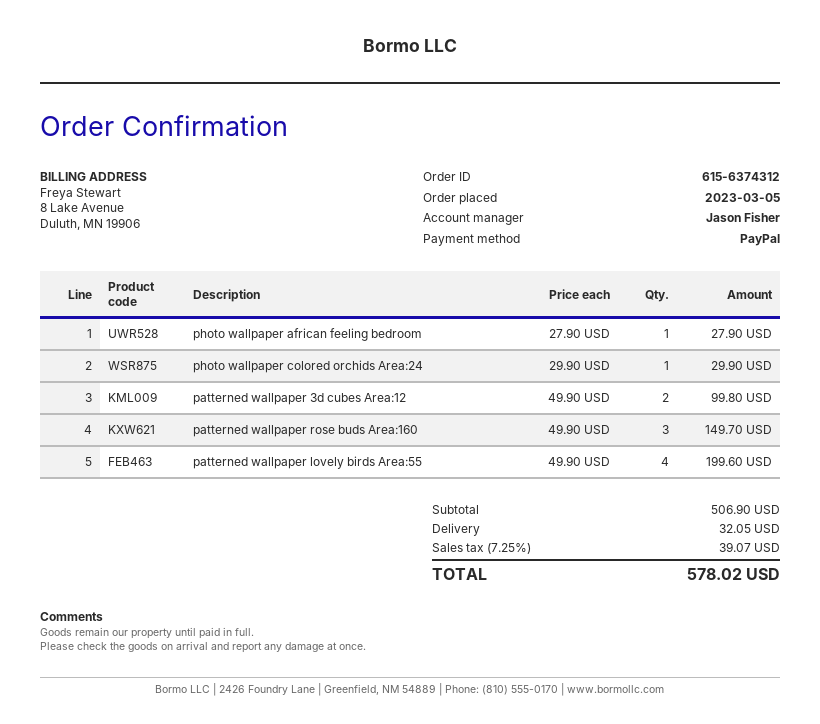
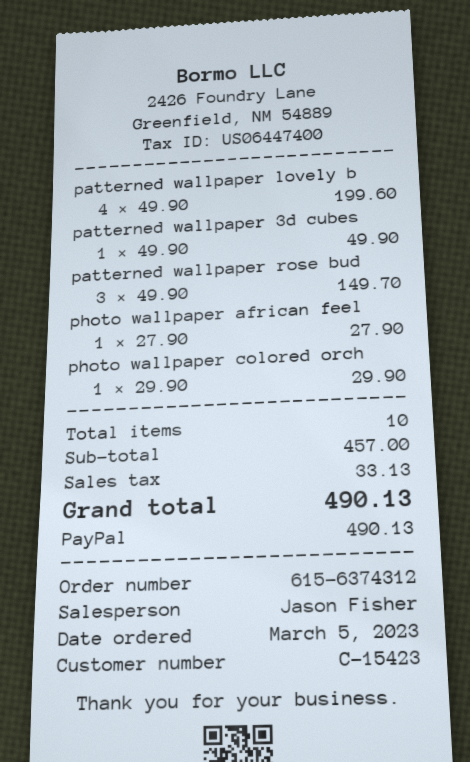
patterned wallpaper 3d cubes Area:12: 2 x 49.90 = 99.80 -> 1 x 49.90 = 49.90
subtotal: 506.90 -> 457.00
shipping: 32.05 -> none
tax: 39.07 -> 33.13
total: 578.02 -> 490.13

